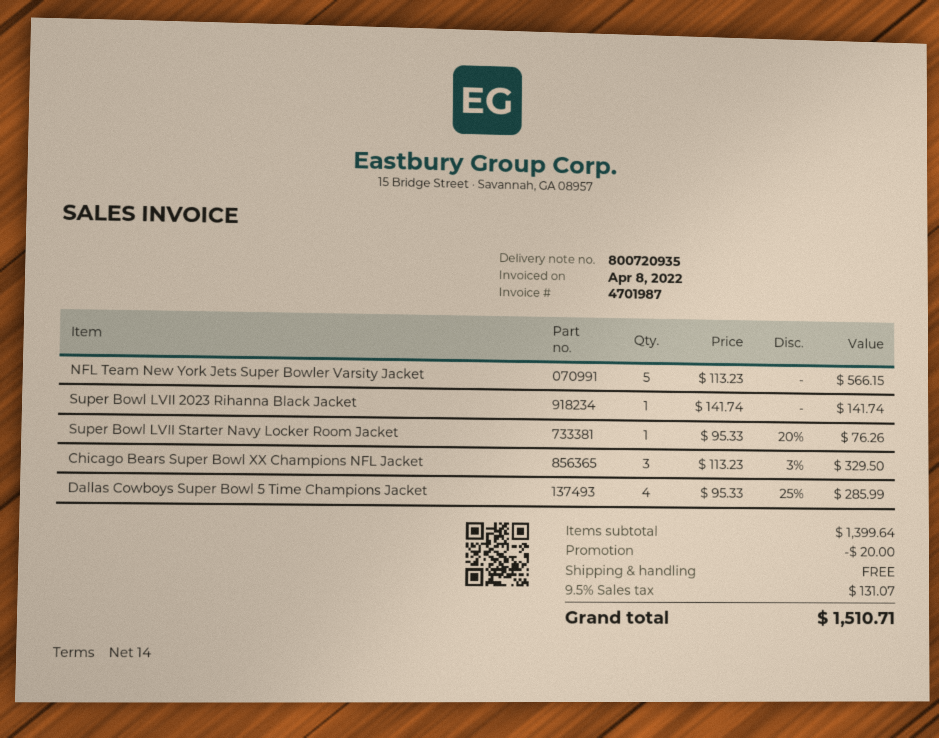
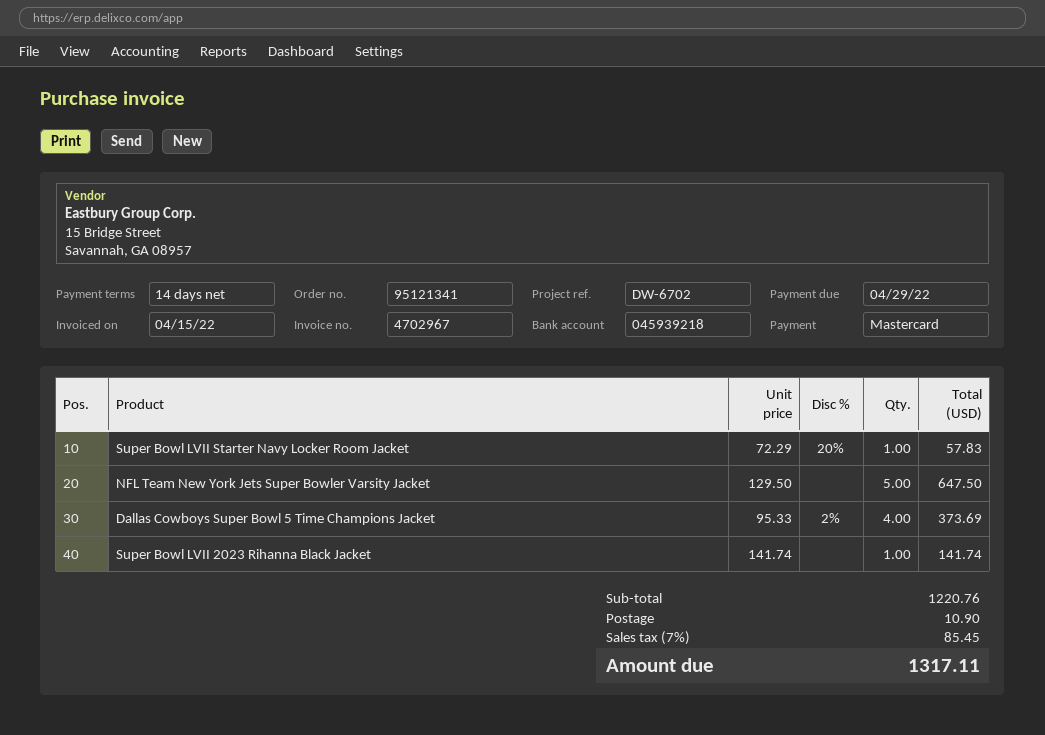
invoice number: 4701987 -> 4702967
invoice date: 2022-04-08 -> 2022-04-15
NFL Team New York Jets Super Bowler Varsity Jacket: 5 x 113.23 = 566.15 -> 5 x 129.50 = 647.50
Super Bowl LVII Starter Navy Locker Room Jacket: 1 x 95.33 - 20% = 76.26 -> 1 x 72.29 - 20% = 57.83
Chicago Bears Super Bowl XX Champions NFL Jacket: 3 x 113.23 - 3% = 329.50 -> none
Dallas Cowboys Super Bowl 5 Time Champions Jacket: 4 x 95.33 - 25% = 285.99 -> 4 x 95.33 - 2% = 373.69
subtotal: 1399.64 -> 1220.76
discount: 20.00 -> none
shipping: 0.00 -> 10.90
tax: 9.5% = 131.07 -> 7% = 85.45
total: 1510.71 -> 1317.11

